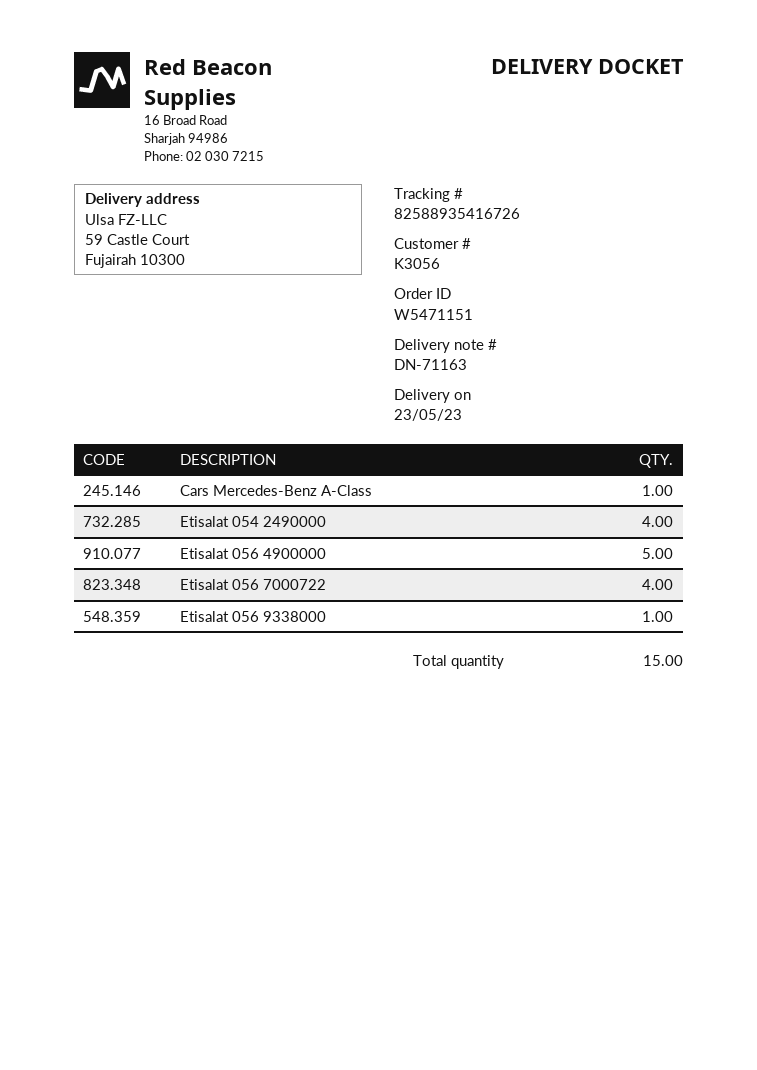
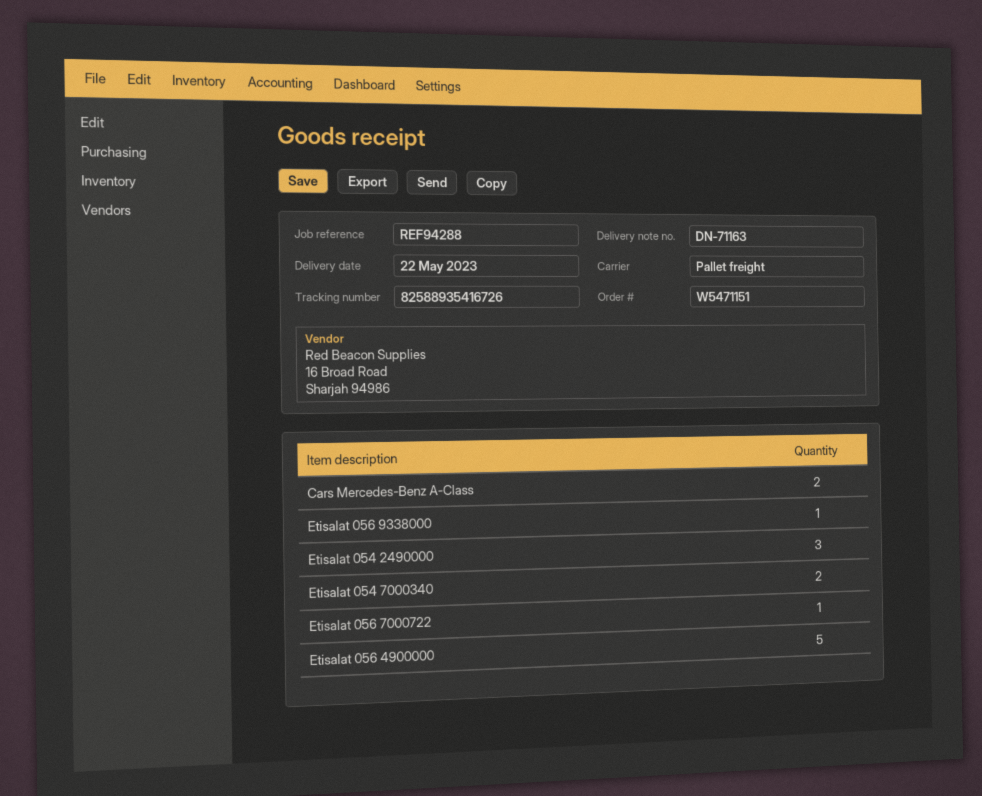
delivery date: 2023-05-23 -> 2023-05-22
Cars Mercedes-Benz A-Class: 1 -> 2
Etisalat 054 2490000: 4 -> 3
Etisalat 056 7000722: 4 -> 1
Etisalat 054 7000340: none -> 2

